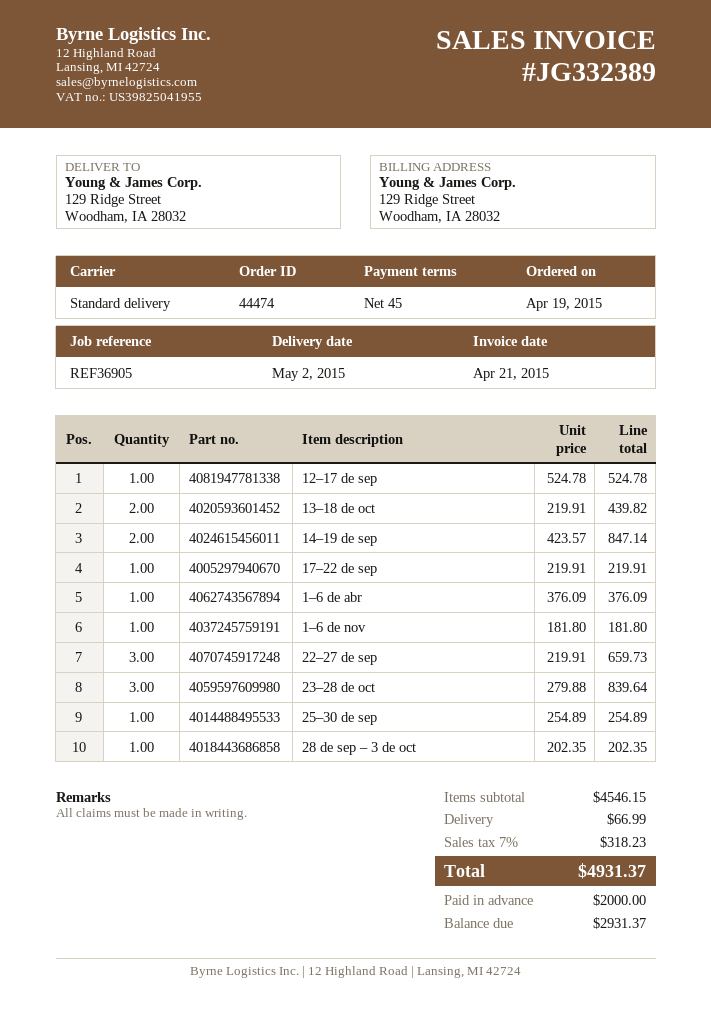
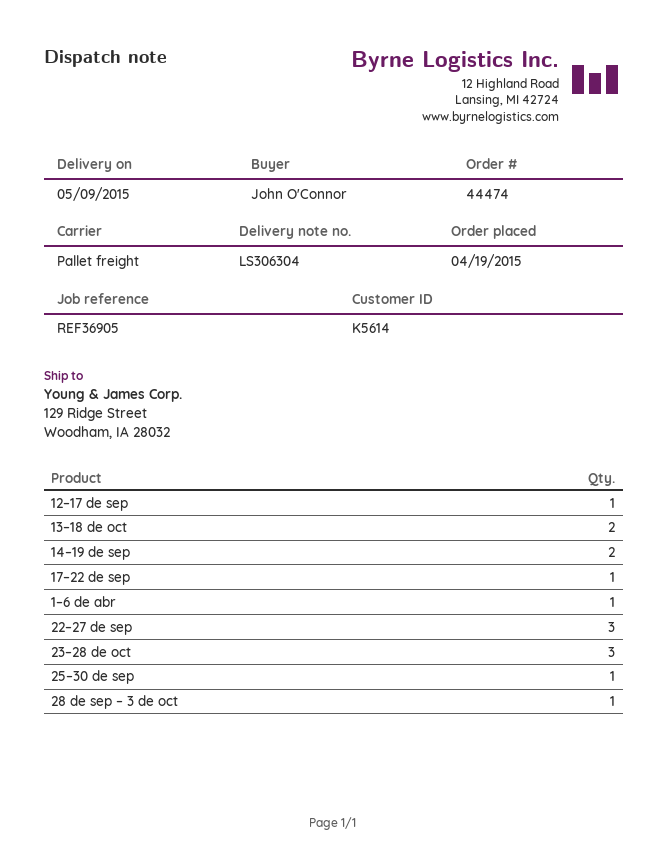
delivery date: 2015-05-02 -> 2015-05-09
shipping method: standard -> pallet freight
1–6 de nov: 1 -> none

